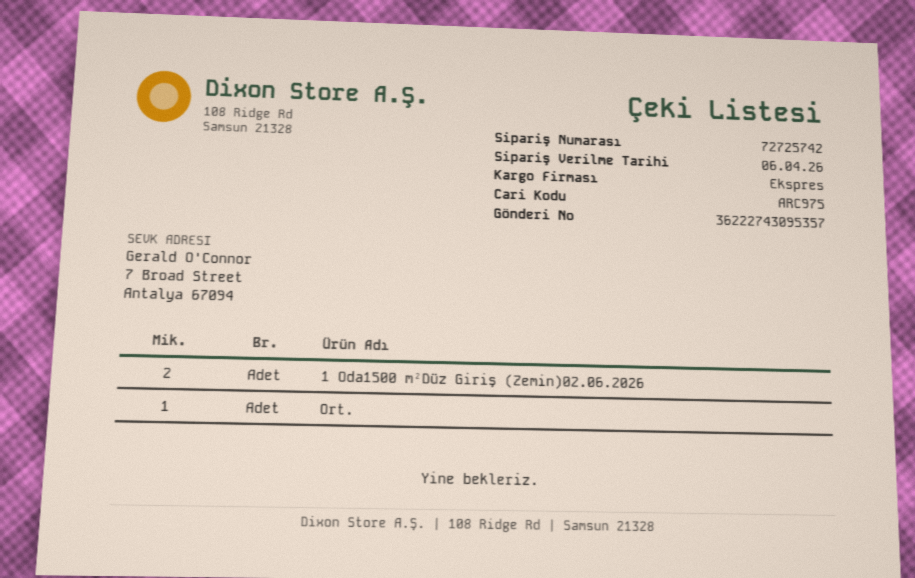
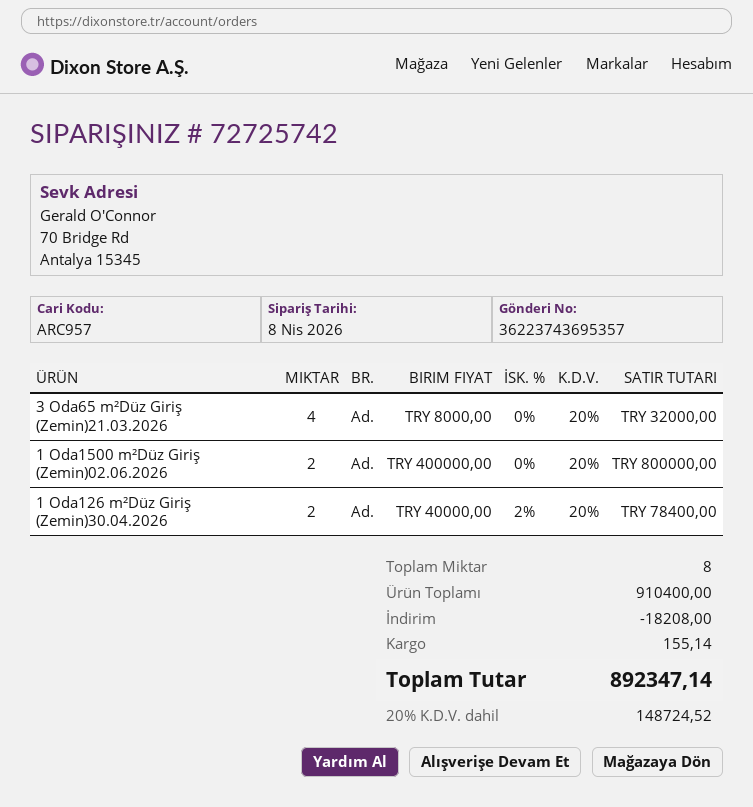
order date: 2026-04-06 -> 2026-04-08
customer number: ARC975 -> ARC957
tracking number: 36222743095357 -> 36223743695357
ship to: 7 Broad Street, Antalya 67094 -> 70 Bridge Rd, Antalya 15345
Ort.: 1 -> none
3 Oda65 m²Düz Giriş (Zemin)21.03.2026: none -> 4
1 Oda126 m²Düz Giriş (Zemin)30.04.2026: none -> 2

